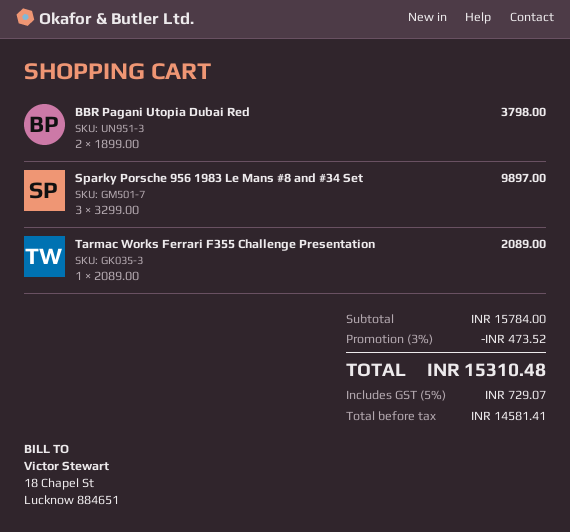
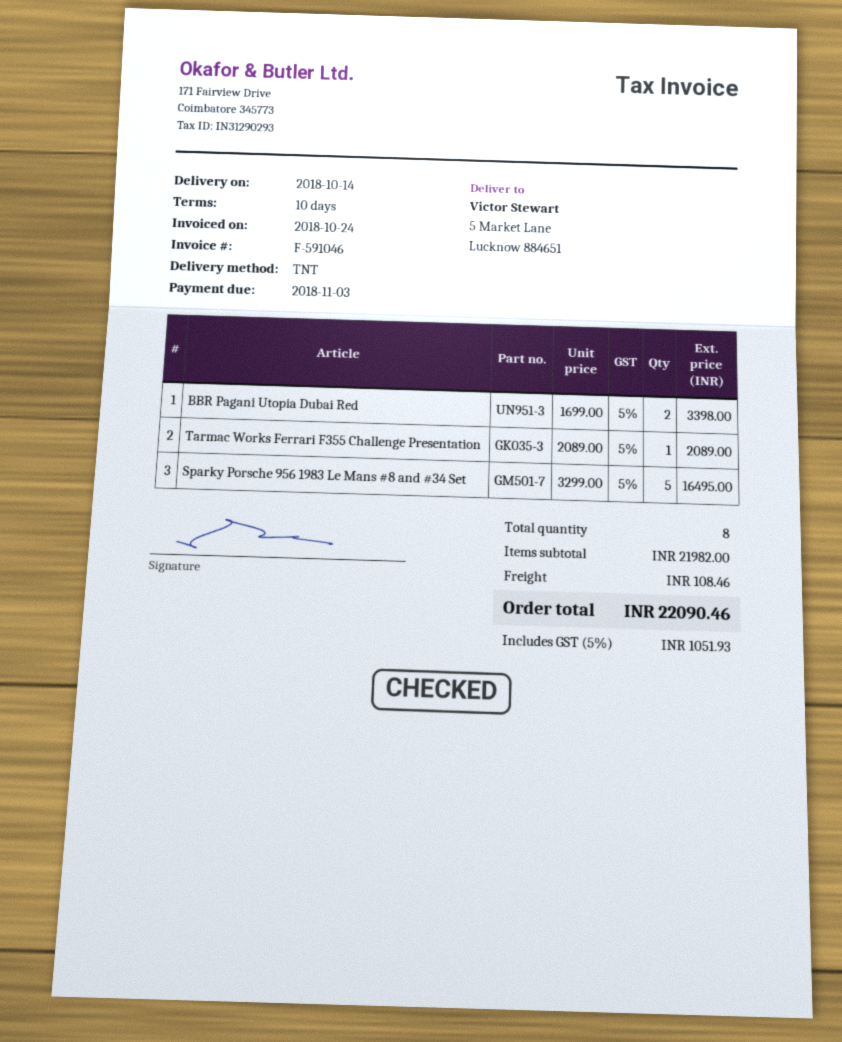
BBR Pagani Utopia Dubai Red: 2 x 1899.00 = 3798.00 -> 2 x 1699.00 = 3398.00
Sparky Porsche 956 1983 Le Mans #8 and #34 Set: 3 x 3299.00 = 9897.00 -> 5 x 3299.00 = 16495.00
subtotal: 15784.00 -> 21982.00
discount: 3% = 473.52 -> none
shipping: none -> 108.46
tax: 5% = 729.07 -> 5% = 1051.93
total: 15310.48 -> 22090.46

